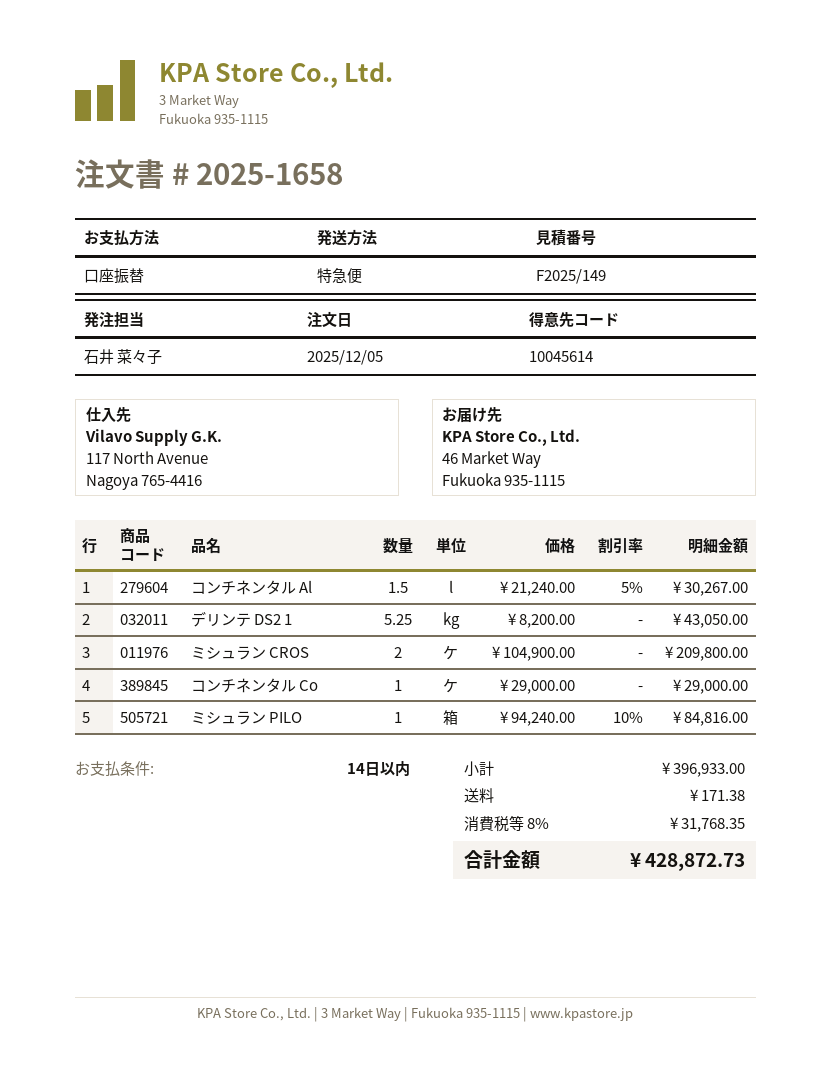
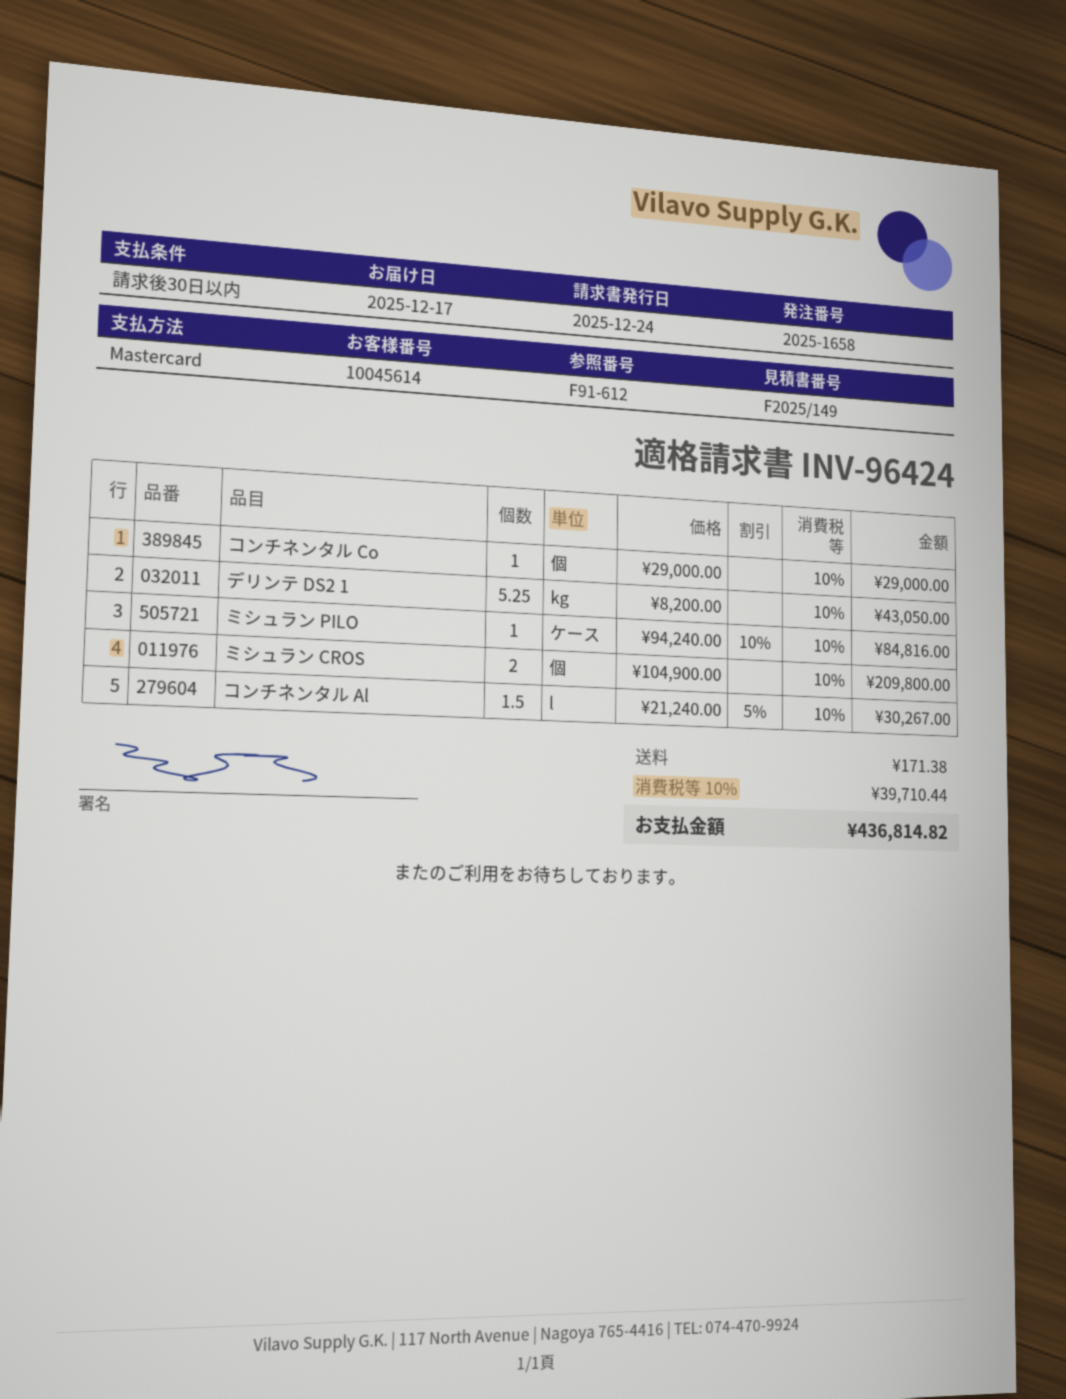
payment terms: 14 days -> 30 days
payment method: direct debit -> Mastercard
tax: 8% = 31768.35 -> 10% = 39710.44
total: 428872.73 -> 436814.82

